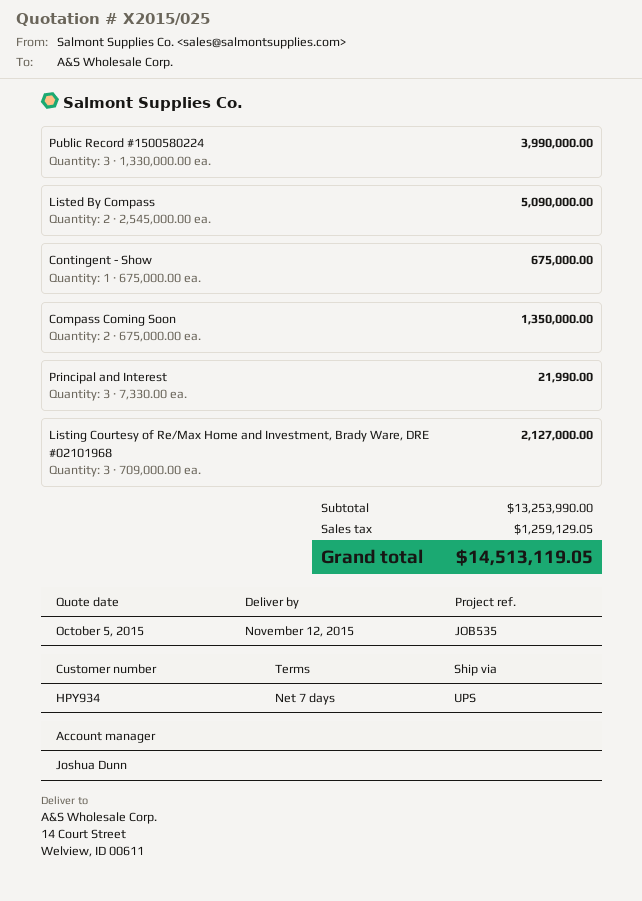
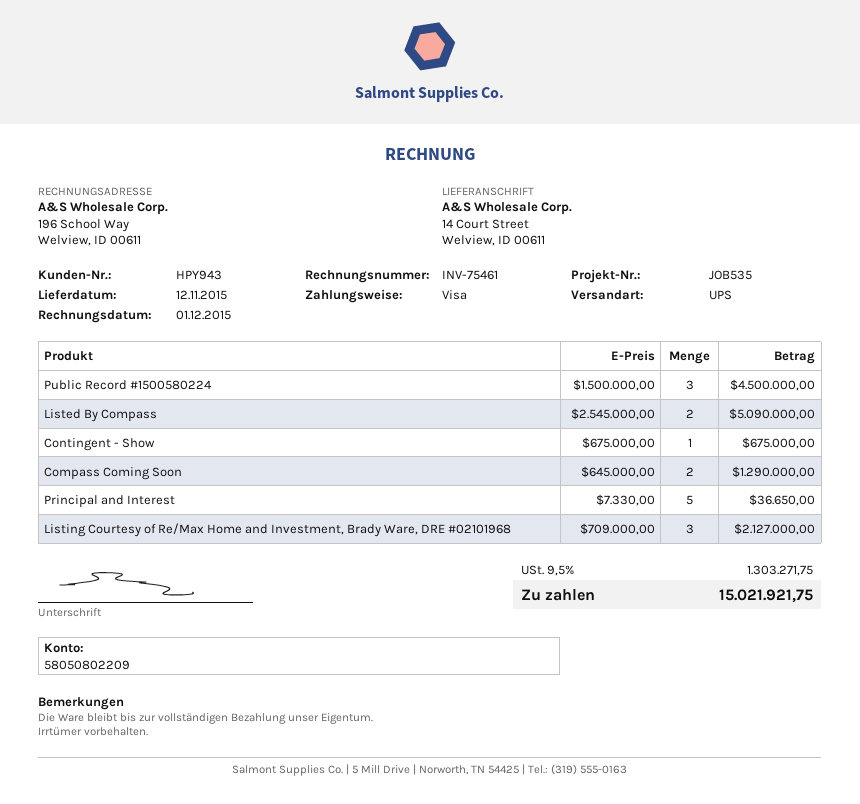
customer number: HPY934 -> HPY943
Public Record #1500580224: 3 x 1330000.00 = 3990000.00 -> 3 x 1500000.00 = 4500000.00
Compass Coming Soon: 2 x 675000.00 = 1350000.00 -> 2 x 645000.00 = 1290000.00
Principal and Interest: 3 x 7330.00 = 21990.00 -> 5 x 7330.00 = 36650.00
tax: 1259129.05 -> 1303271.75
total: 14513119.05 -> 15021921.75

